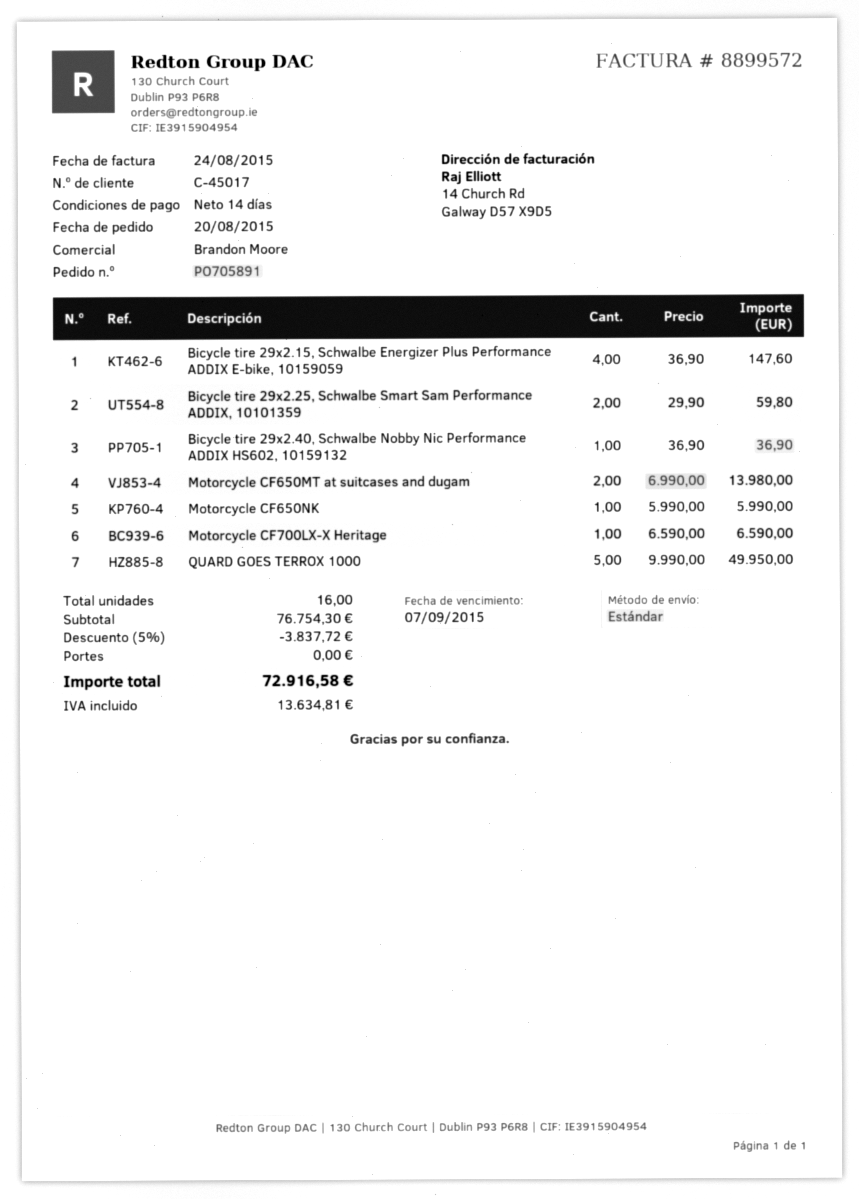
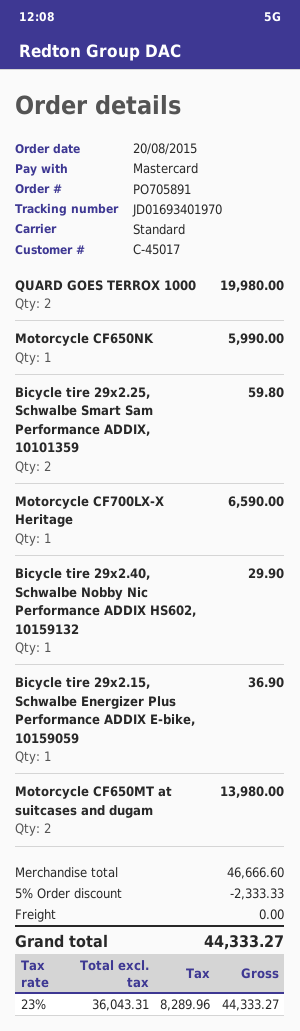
Bicycle tire 29x2.15, Schwalbe Energizer Plus Performance ADDIX E-bike, 10159059: 4 for 147.60 -> 1 for 36.90
Bicycle tire 29x2.40, Schwalbe Nobby Nic Performance ADDIX HS602, 10159132: 1 for 36.90 -> 1 for 29.90
QUARD GOES TERROX 1000: 5 for 49950.00 -> 2 for 19980.00
subtotal: 76754.30 -> 46666.60
discount: 5% = 3837.72 -> 5% = 2333.33
tax: 13634.81 -> 8289.96
total: 72916.58 -> 44333.27

